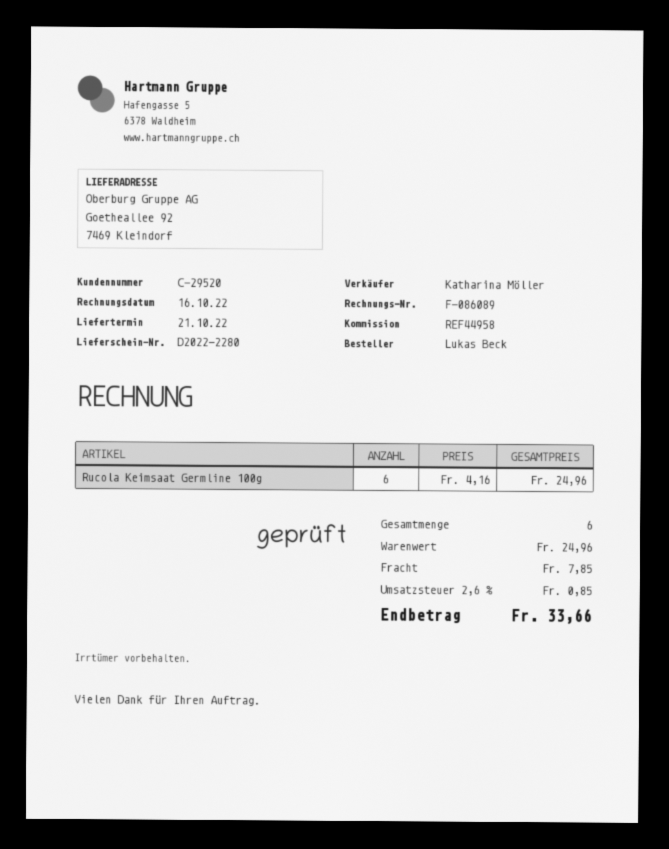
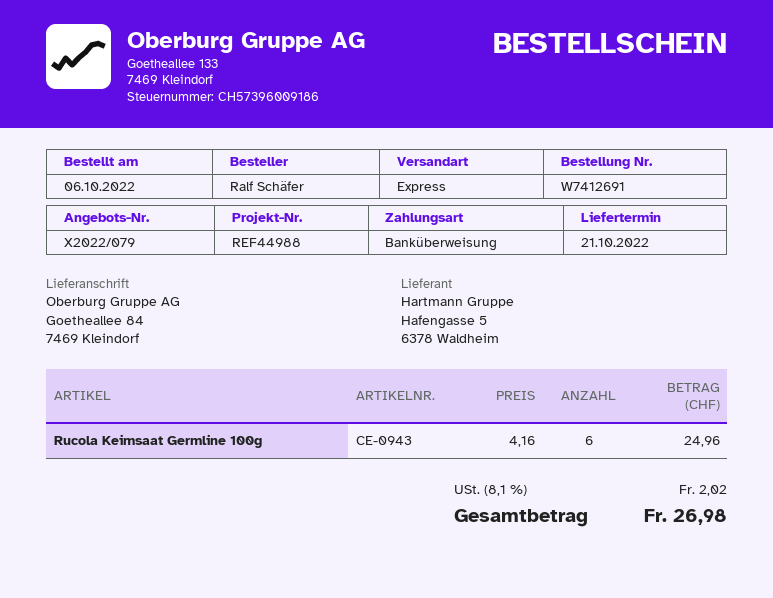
reference: REF44958 -> REF44988
ordered by: Lukas Beck -> Ralf Schäfer
ship to: Goetheallee 92, 7469 Kleindorf -> Goetheallee 84, 7469 Kleindorf
shipping: 7.85 -> none
tax: 2.6% = 0.85 -> 8.1% = 2.02
total: 33.66 -> 26.98

